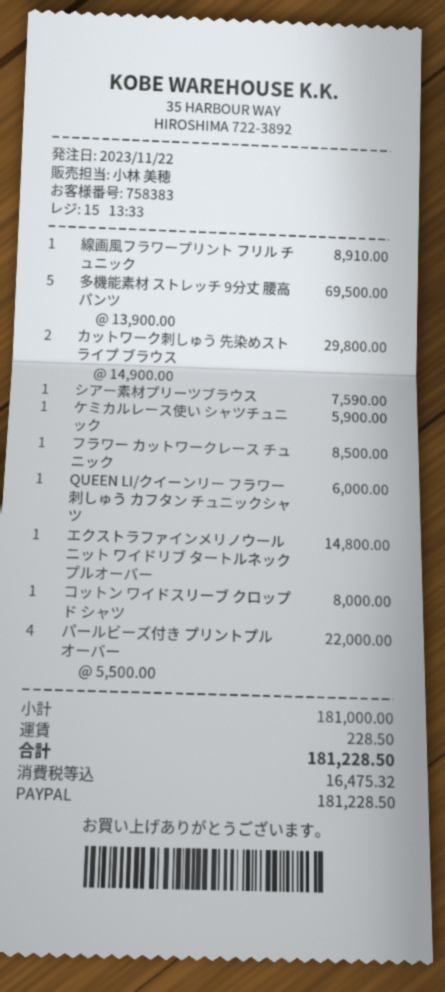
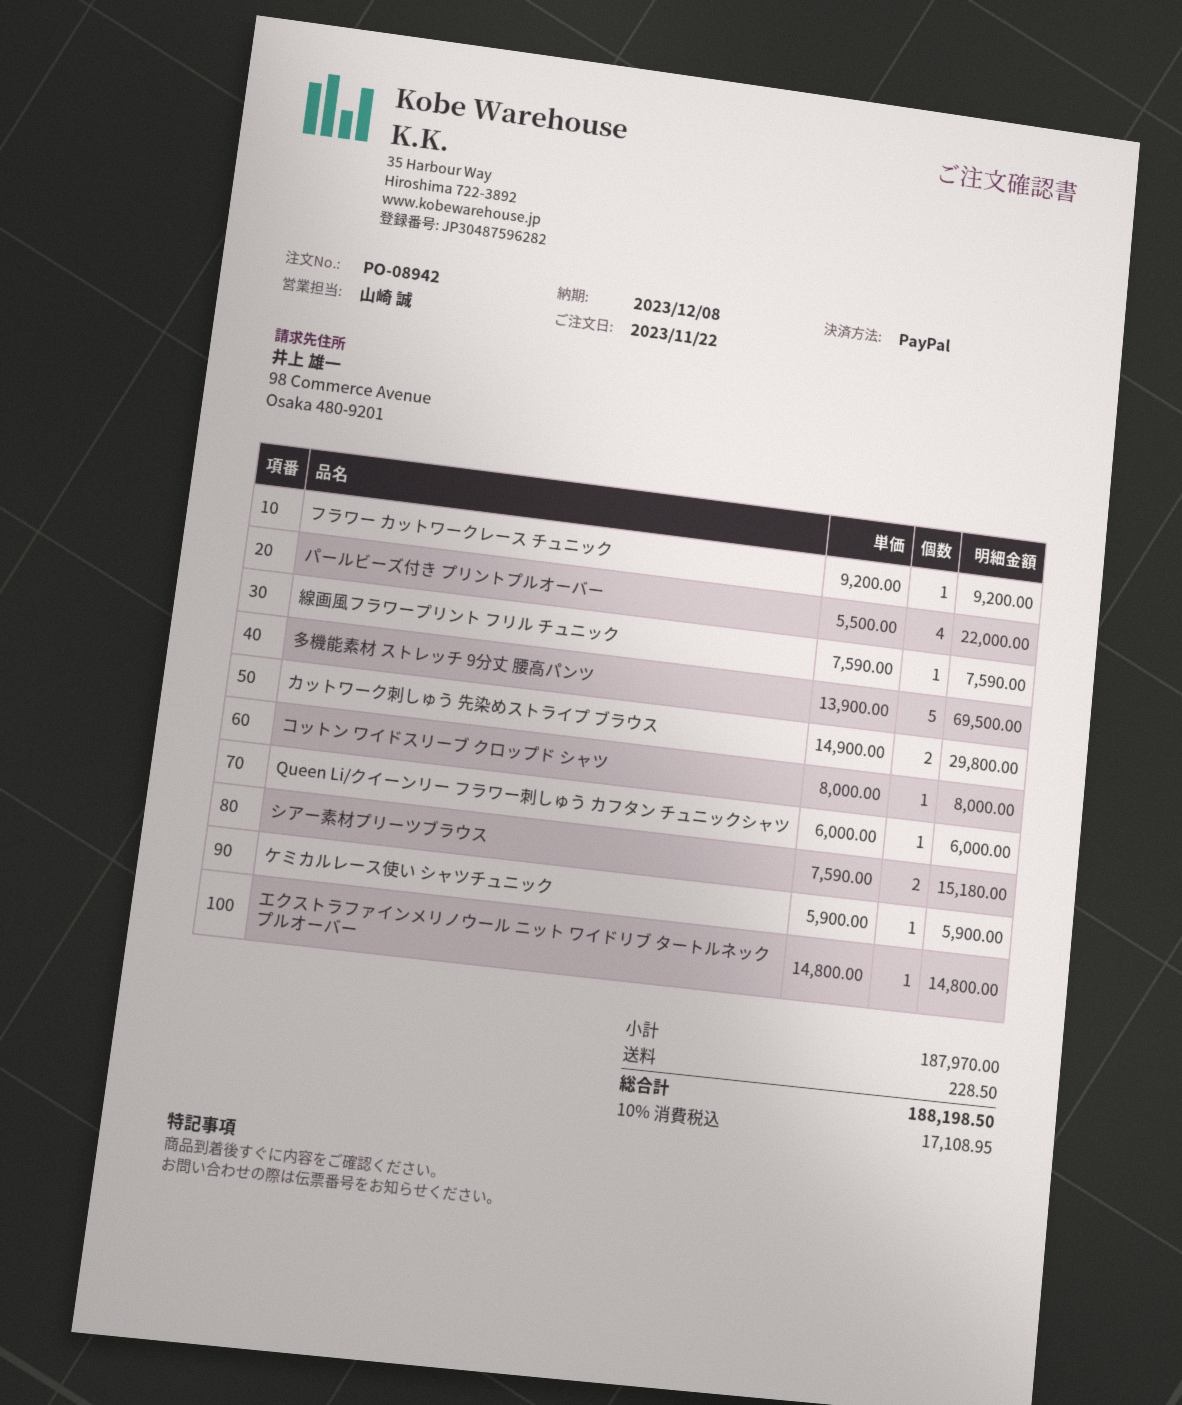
sales rep: 小林 美穂 -> 山崎 誠
線画風フラワープリント フリル チュニック: 1 x 8910.00 = 8910.00 -> 1 x 7590.00 = 7590.00
シアー素材プリーツブラウス: 1 x 7590.00 = 7590.00 -> 2 x 7590.00 = 15180.00
フラワー カットワークレース チュニック: 1 x 8500.00 = 8500.00 -> 1 x 9200.00 = 9200.00
subtotal: 181000.00 -> 187970.00
tax: 16475.32 -> 17108.95
total: 181228.50 -> 188198.50

